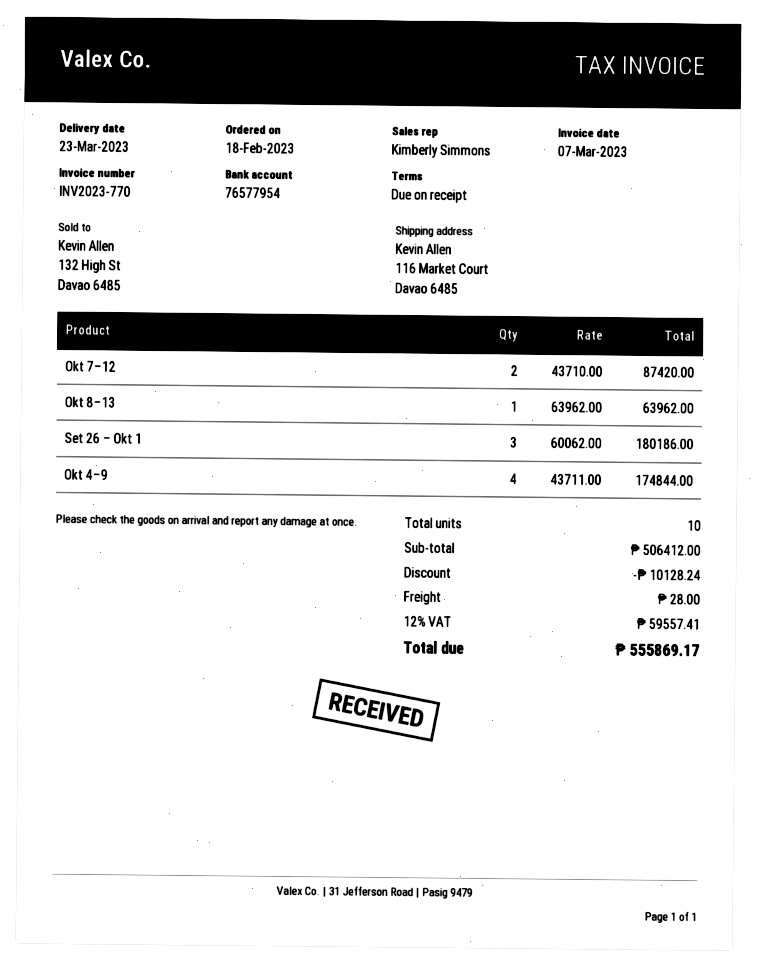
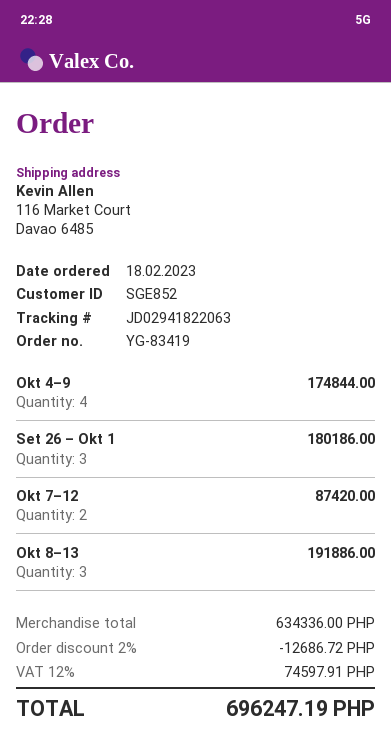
Okt 8–13: 1 for 63962.00 -> 3 for 191886.00
subtotal: 506412.00 -> 634336.00
discount: 10128.24 -> 12686.72
shipping: 28.00 -> none
tax: 12% = 59557.41 -> 12% = 74597.91
total: 555869.17 -> 696247.19

